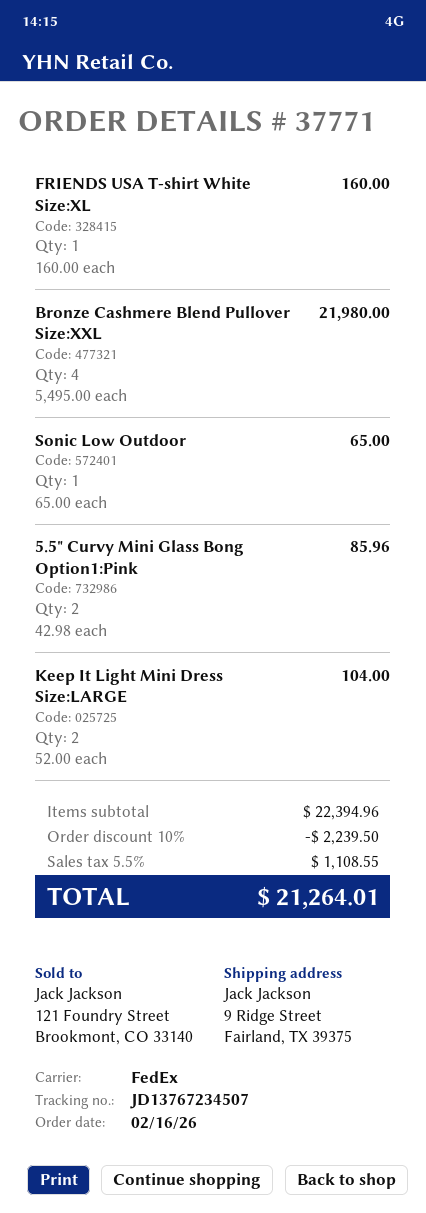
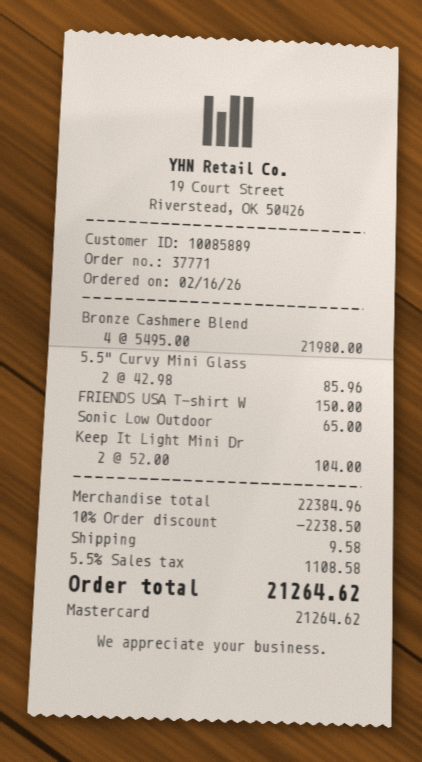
FRIENDS USA T-shirt White Size:XL: 1 x 160.00 = 160.00 -> 1 x 150.00 = 150.00
subtotal: 22394.96 -> 22384.96
discount: 10% = 2239.50 -> 10% = 2238.50
shipping: none -> 9.58
tax: 5.5% = 1108.55 -> 5.5% = 1108.58
total: 21264.01 -> 21264.62

